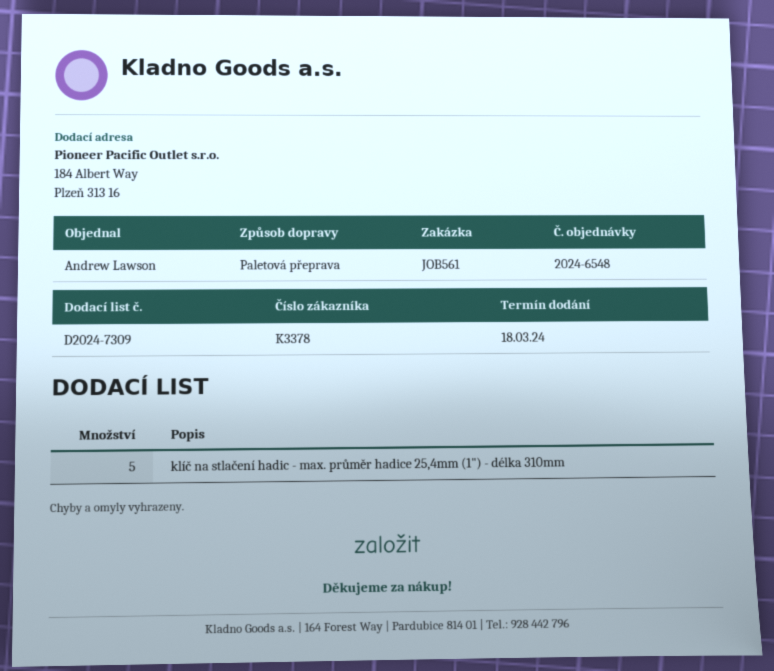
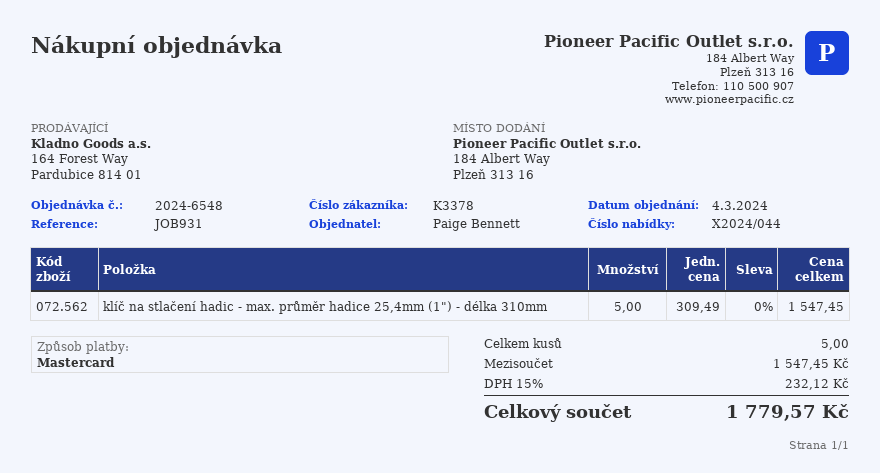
reference: JOB561 -> JOB931
ordered by: Andrew Lawson -> Paige Bennett

